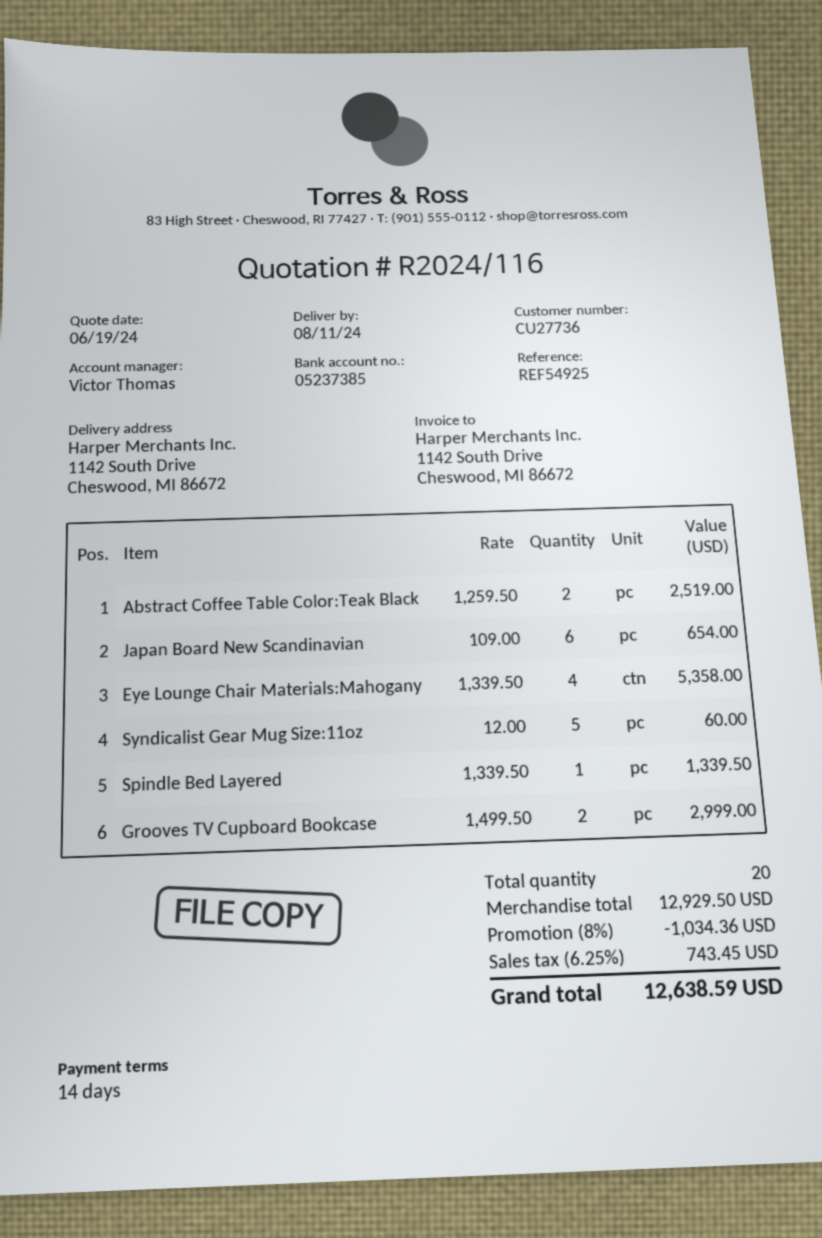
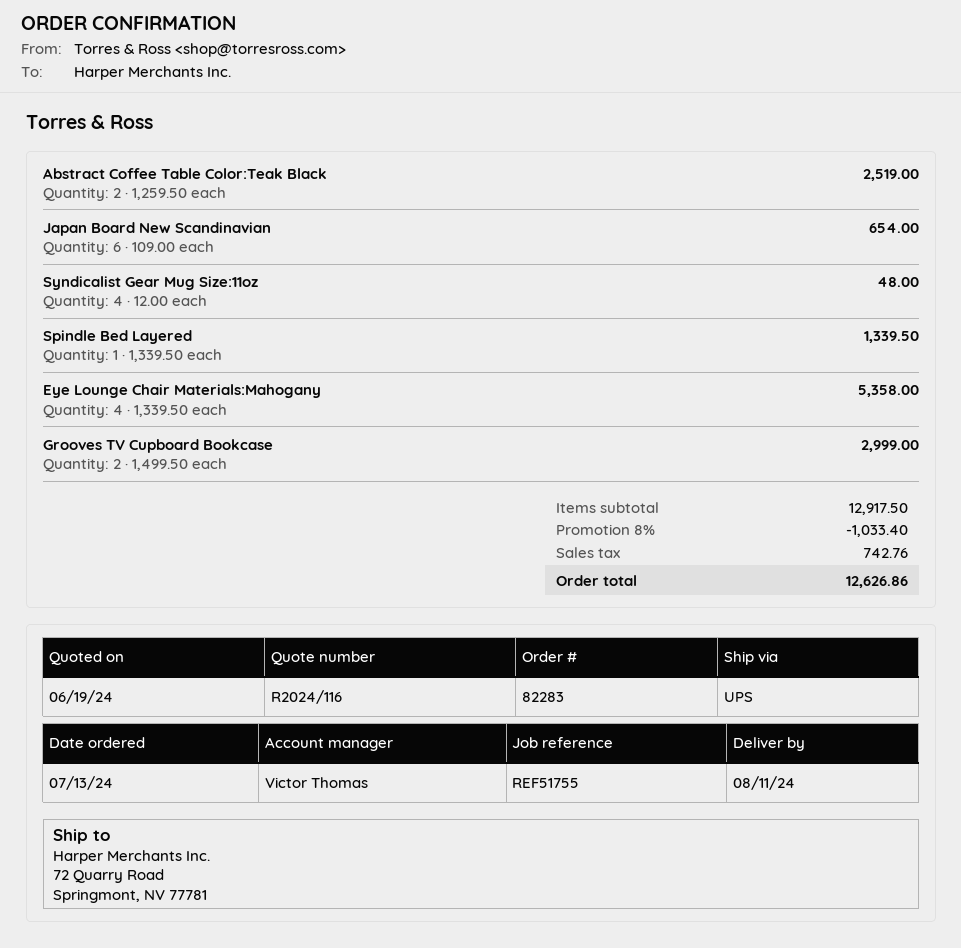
reference: REF54925 -> REF51755
ship to: 1142 South Drive, Cheswood, MI 86672 -> 72 Quarry Road, Springmont, NV 77781
Syndicalist Gear Mug Size:11oz: 5 x 12.00 = 60.00 -> 4 x 12.00 = 48.00
subtotal: 12929.50 -> 12917.50
discount: 8% = 1034.36 -> 8% = 1033.40
tax: 743.45 -> 742.76
total: 12638.59 -> 12626.86

